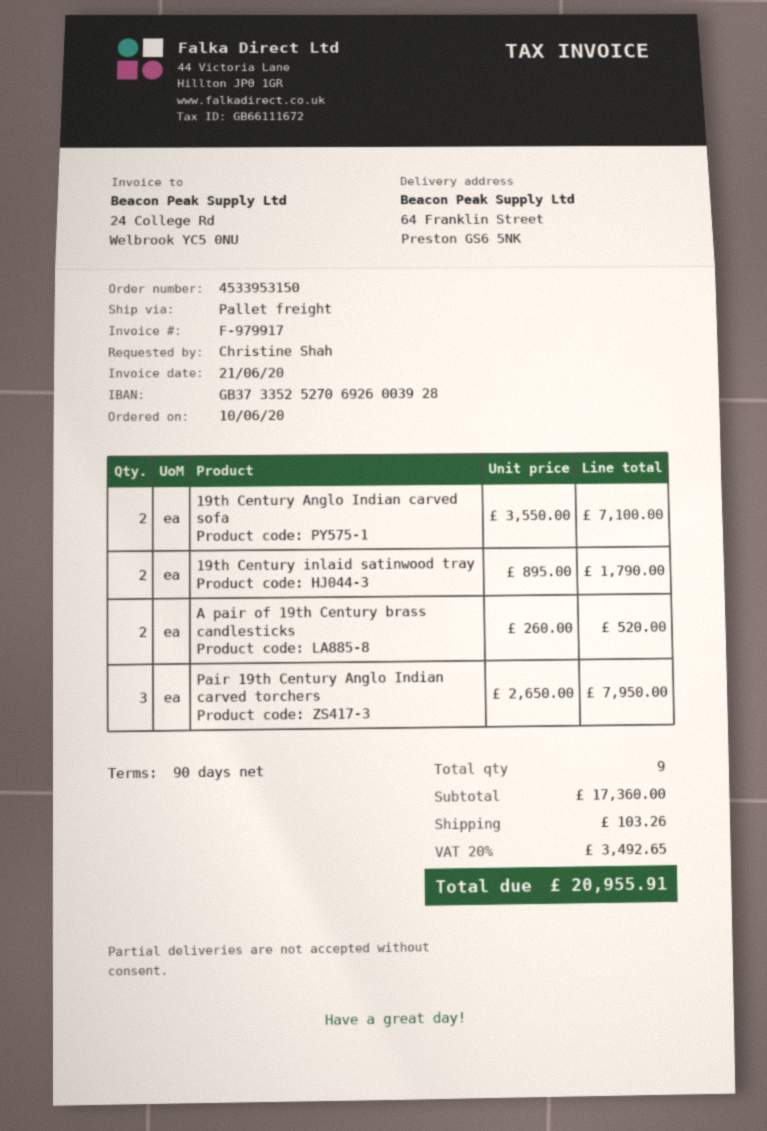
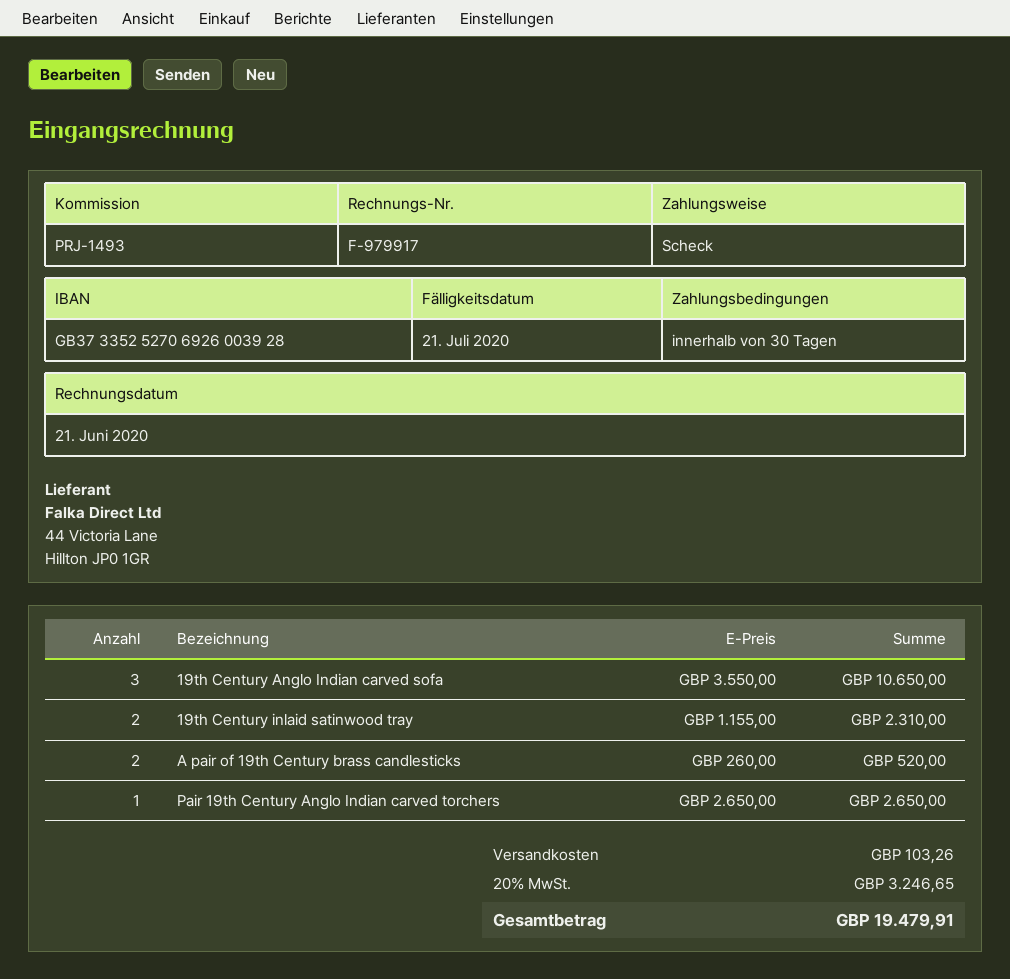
payment terms: 90 days -> 30 days
19th Century Anglo Indian carved sofa: 2 x 3550.00 = 7100.00 -> 3 x 3550.00 = 10650.00
19th Century inlaid satinwood tray: 2 x 895.00 = 1790.00 -> 2 x 1155.00 = 2310.00
Pair 19th Century Anglo Indian carved torchers: 3 x 2650.00 = 7950.00 -> 1 x 2650.00 = 2650.00
tax: 20% = 3492.65 -> 20% = 3246.65
total: 20955.91 -> 19479.91

